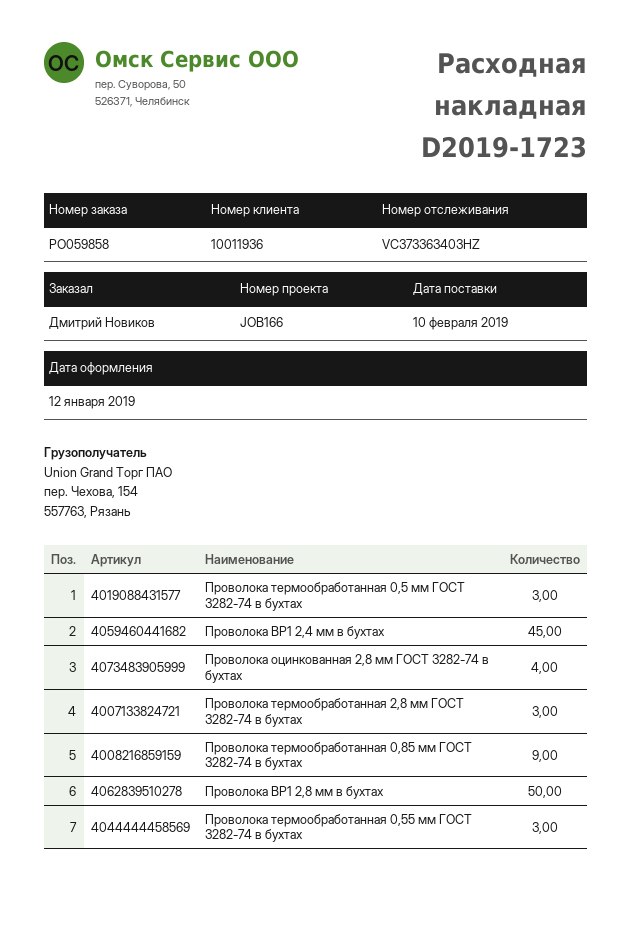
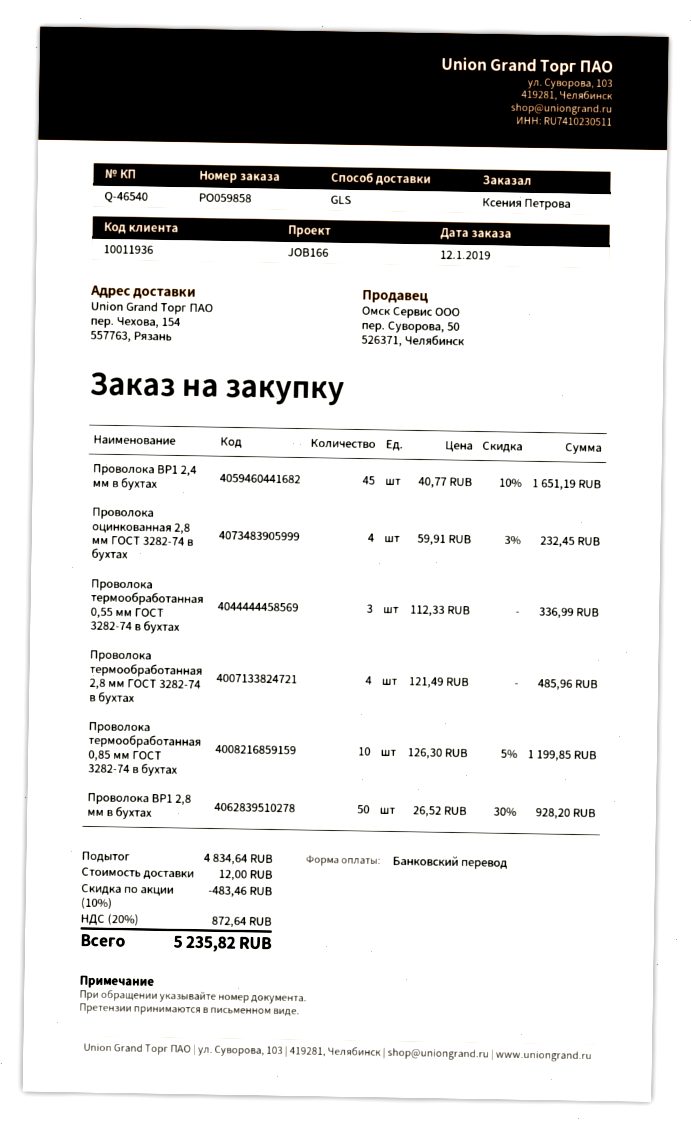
ordered by: Дмитрий Новиков -> Ксения Петрова
Проволока термообработанная 0,5 мм ГОСТ 3282-74 в бухтах: 3 -> none
Проволока термообработанная 2,8 мм ГОСТ 3282-74 в бухтах: 3 -> 4
Проволока термообработанная 0,85 мм ГОСТ 3282-74 в бухтах: 9 -> 10

